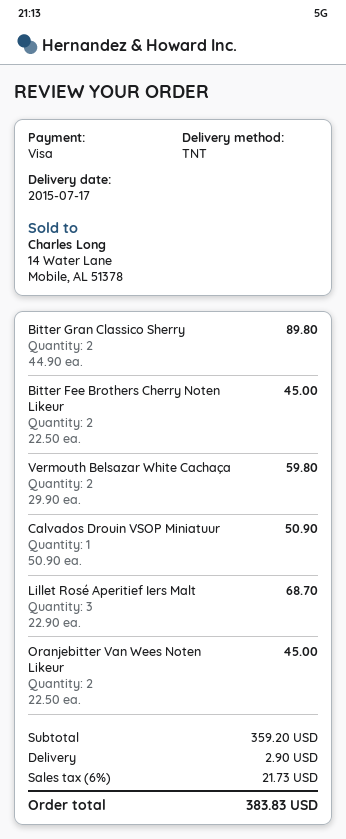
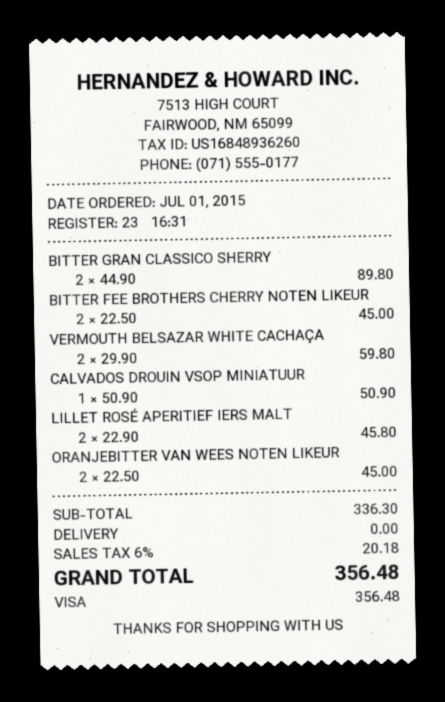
Lillet Rosé Aperitief Iers Malt: 3 x 22.90 = 68.70 -> 2 x 22.90 = 45.80
subtotal: 359.20 -> 336.30
shipping: 2.90 -> 0.00
tax: 6% = 21.73 -> 6% = 20.18
total: 383.83 -> 356.48

